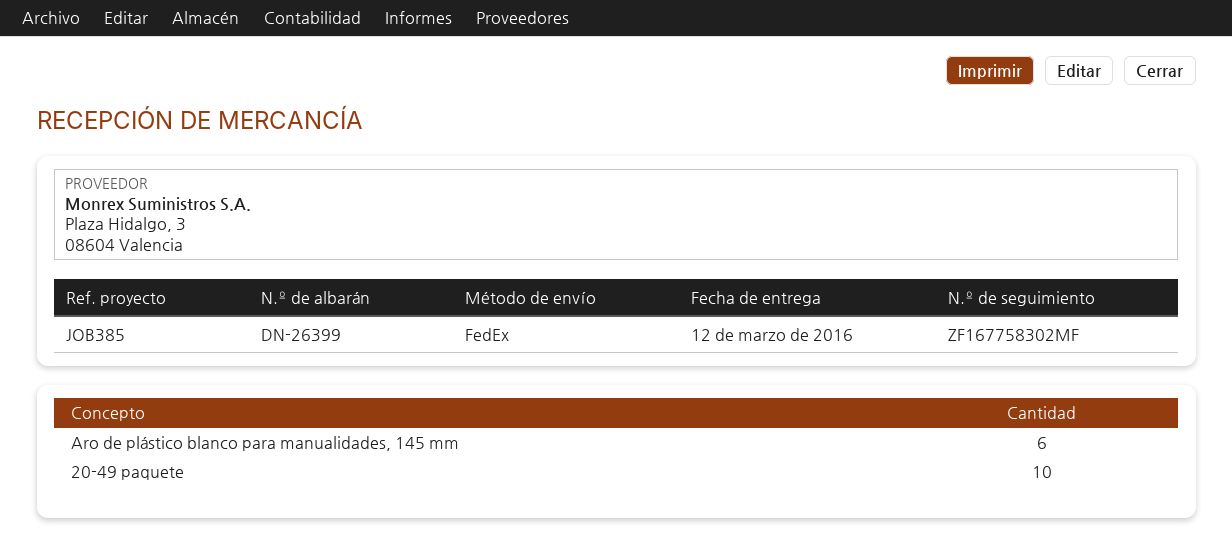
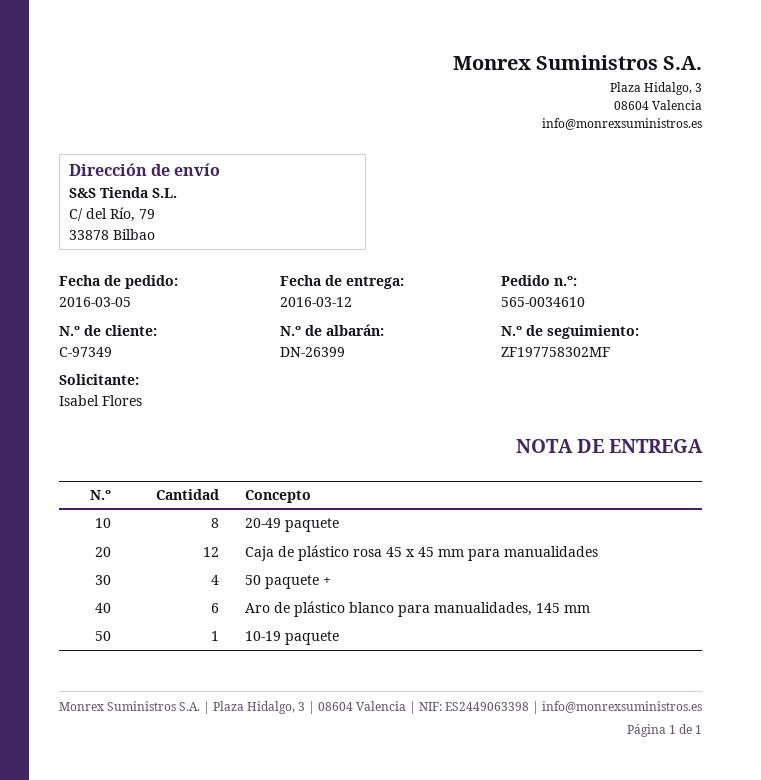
tracking number: ZF167758302MF -> ZF197758302MF
20-49 paquete: 10 -> 8
Caja de plástico rosa 45 x 45 mm para manualidades: none -> 12
50 paquete +: none -> 4
10-19 paquete: none -> 1

